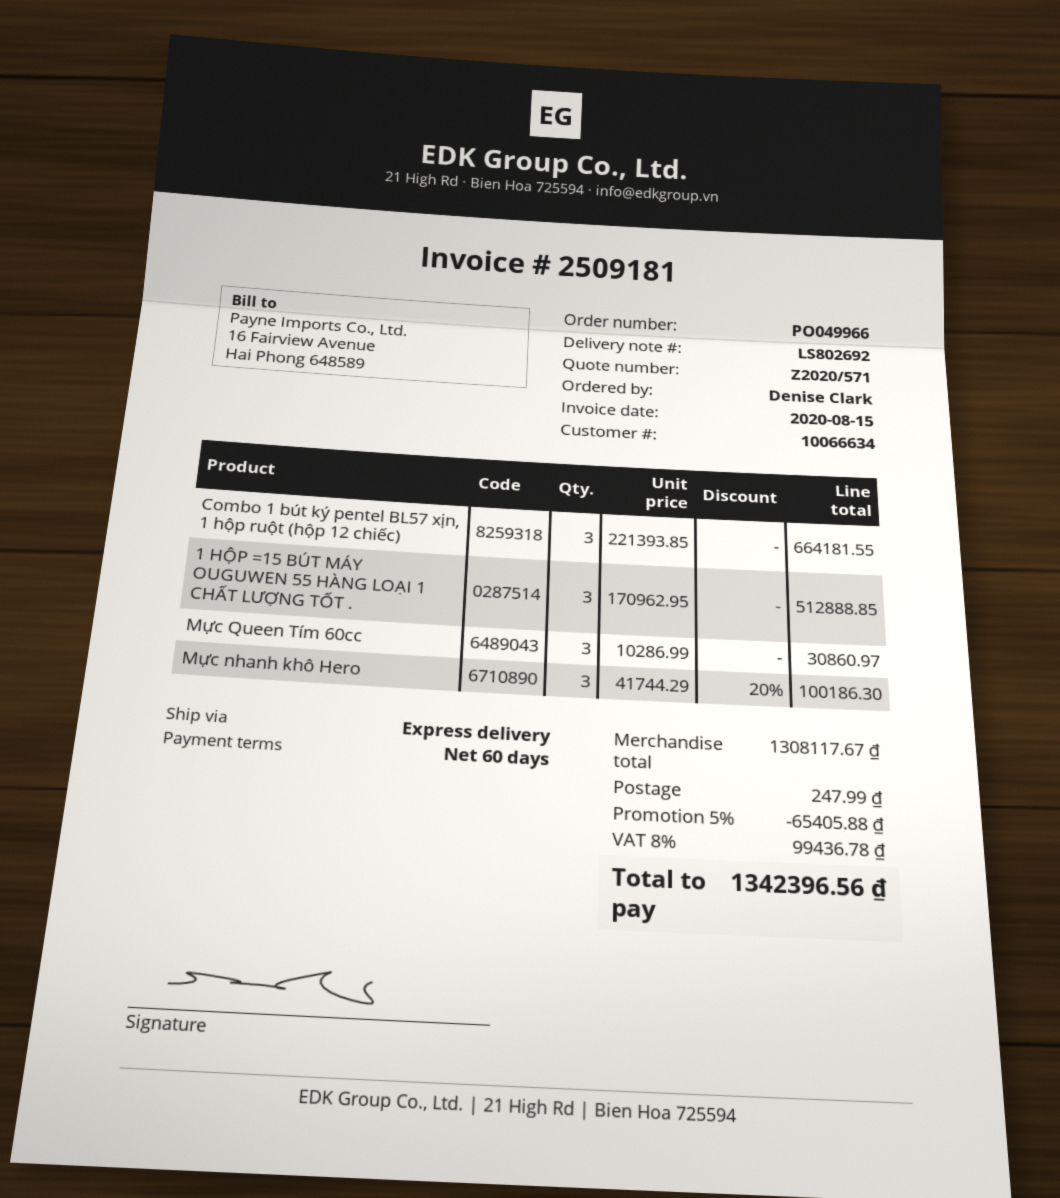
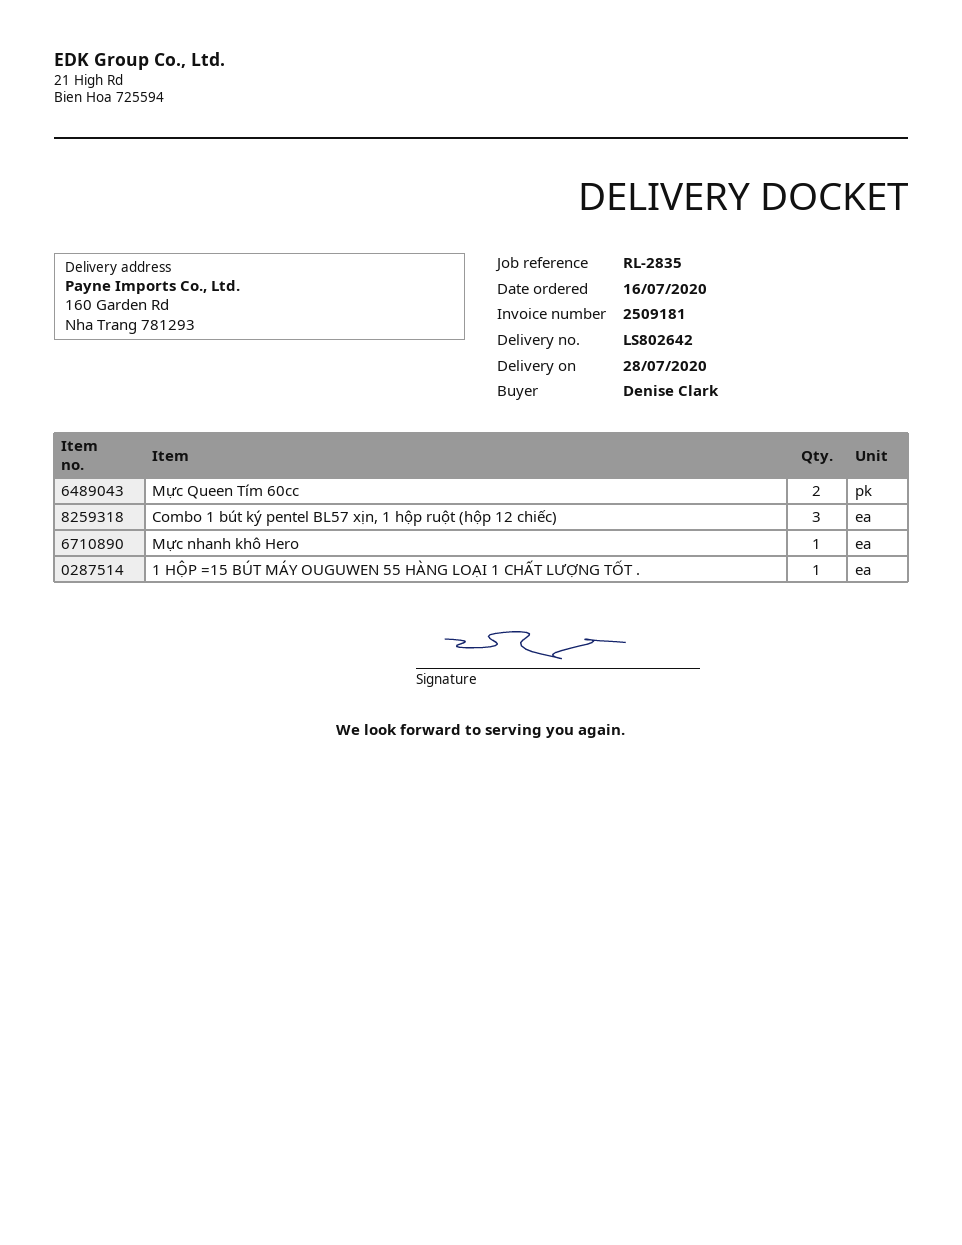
delivery note number: LS802692 -> LS802642
1 HỘP =15 BÚT MÁY OUGUWEN 55 HÀNG LOẠI 1 CHẤT LƯỢNG TỐT .: 3 -> 1
Mực Queen Tím 60cc: 3 -> 2
Mực nhanh khô Hero: 3 -> 1

